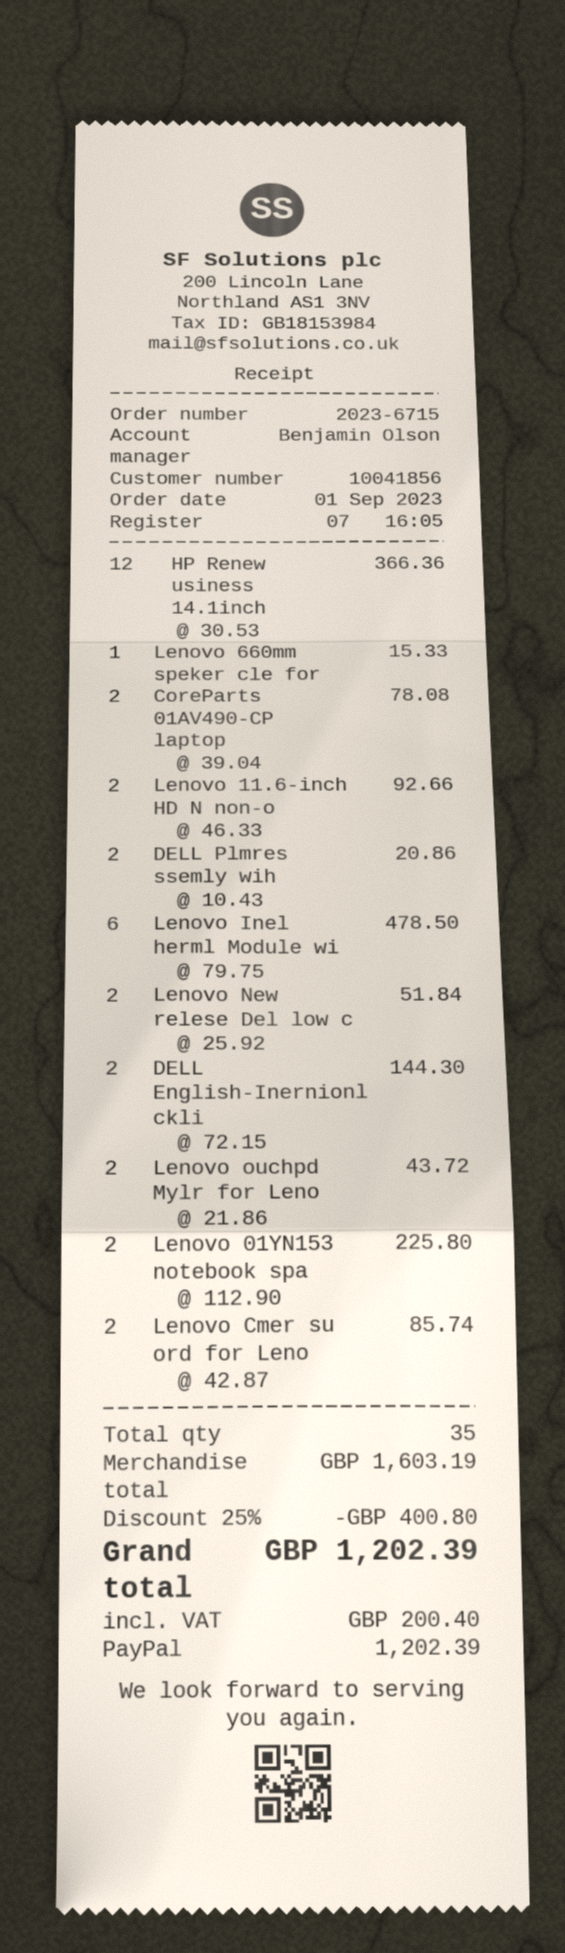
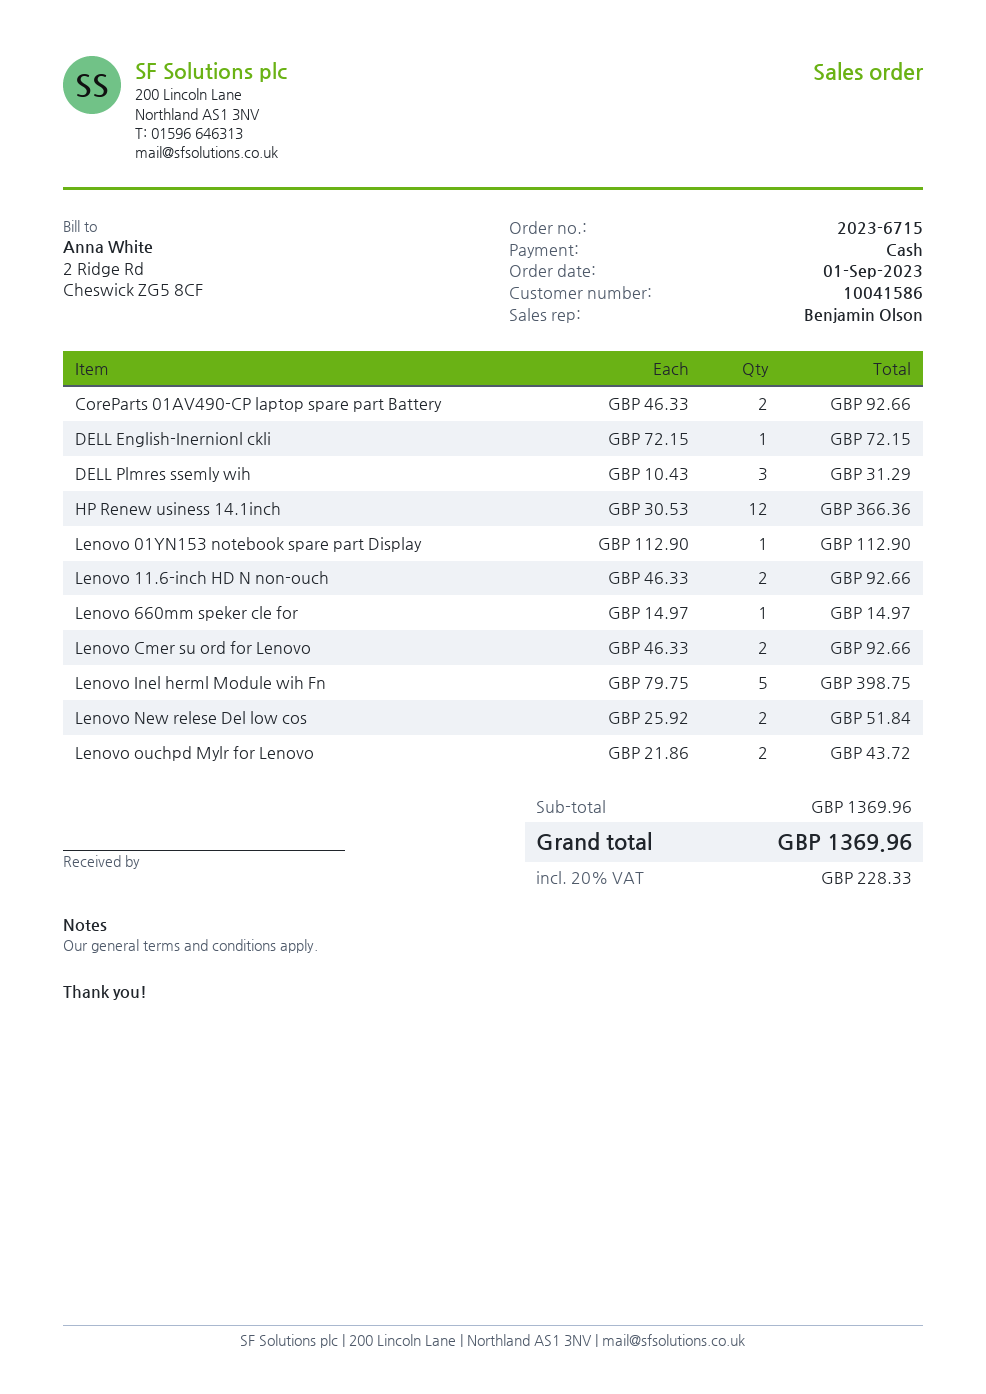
customer number: 10041856 -> 10041586
payment method: PayPal -> cash
Lenovo 660mm speker cle for: 1 x 15.33 = 15.33 -> 1 x 14.97 = 14.97
CoreParts 01AV490-CP laptop: 2 x 39.04 = 78.08 -> 2 x 46.33 = 92.66
DELL Plmres ssemly wih: 2 x 10.43 = 20.86 -> 3 x 10.43 = 31.29
Lenovo Inel herml Module wi: 6 x 79.75 = 478.50 -> 5 x 79.75 = 398.75
DELL English-Inernionl ckli: 2 x 72.15 = 144.30 -> 1 x 72.15 = 72.15
Lenovo 01YN153 notebook spa: 2 x 112.90 = 225.80 -> 1 x 112.90 = 112.90
Lenovo Cmer su ord for Leno: 2 x 42.87 = 85.74 -> 2 x 46.33 = 92.66
subtotal: 1603.19 -> 1369.96
discount: 25% = 400.80 -> none
tax: 200.40 -> 228.33
total: 1202.39 -> 1369.96

